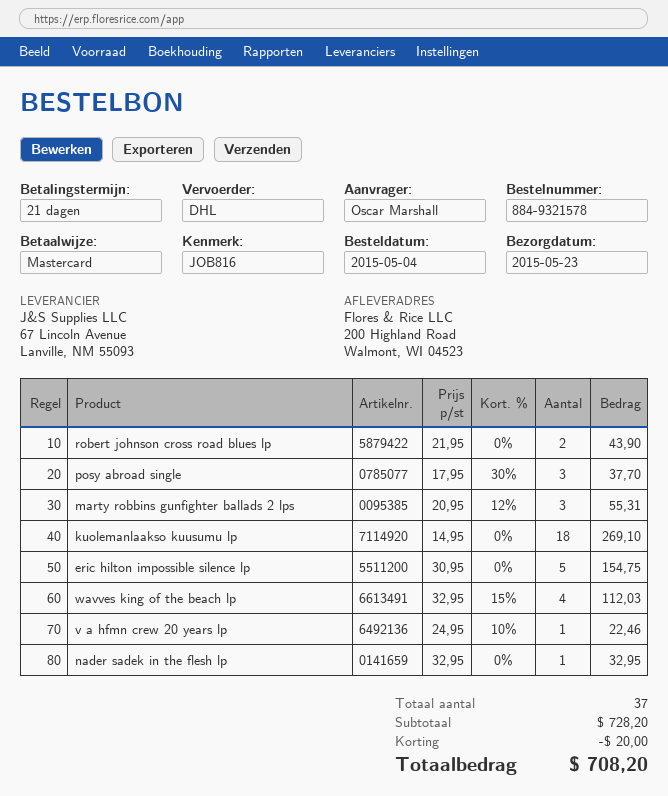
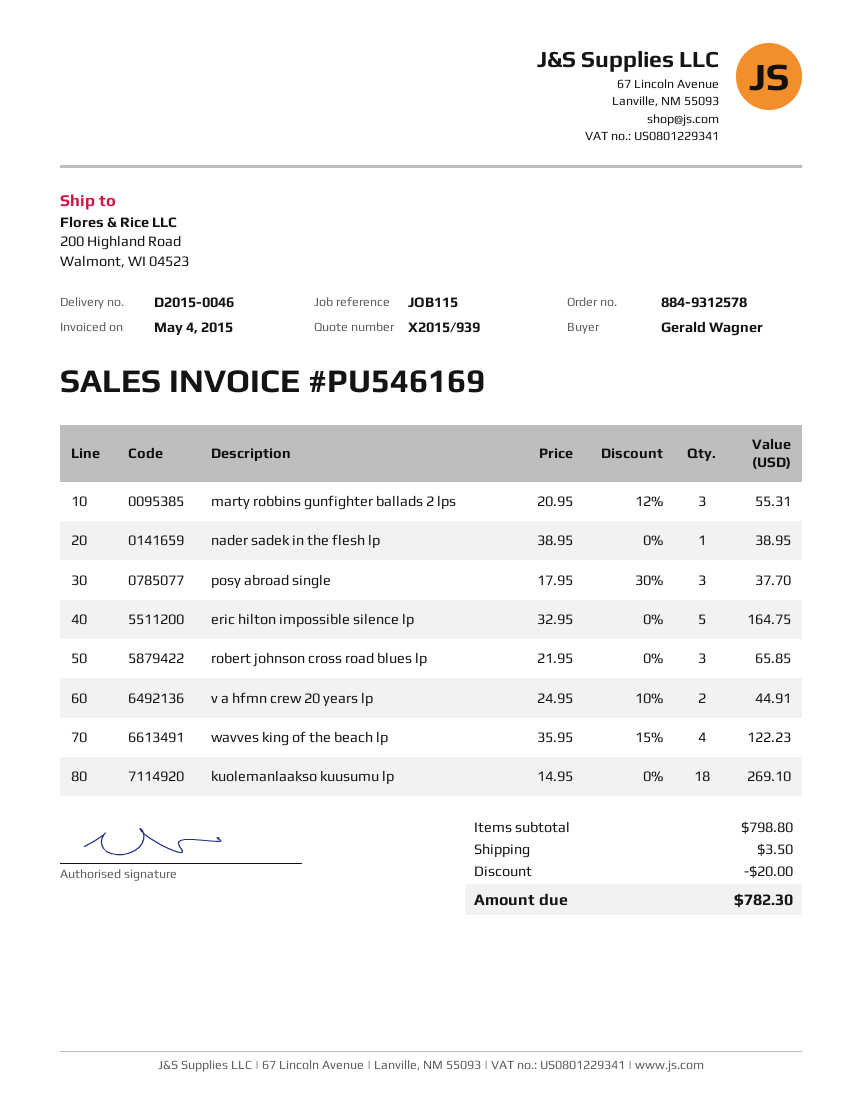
order number: 884-9321578 -> 884-9312578
reference: JOB816 -> JOB115
ordered by: Oscar Marshall -> Gerald Wagner
robert johnson cross road blues lp: 2 x 21.95 = 43.90 -> 3 x 21.95 = 65.85
eric hilton impossible silence lp: 5 x 30.95 = 154.75 -> 5 x 32.95 = 164.75
wavves king of the beach lp: 4 x 32.95 - 15% = 112.03 -> 4 x 35.95 - 15% = 122.23
v a hfmn crew 20 years lp: 1 x 24.95 - 10% = 22.46 -> 2 x 24.95 - 10% = 44.91
nader sadek in the flesh lp: 1 x 32.95 = 32.95 -> 1 x 38.95 = 38.95
subtotal: 728.20 -> 798.80
shipping: none -> 3.50
total: 708.20 -> 782.30

